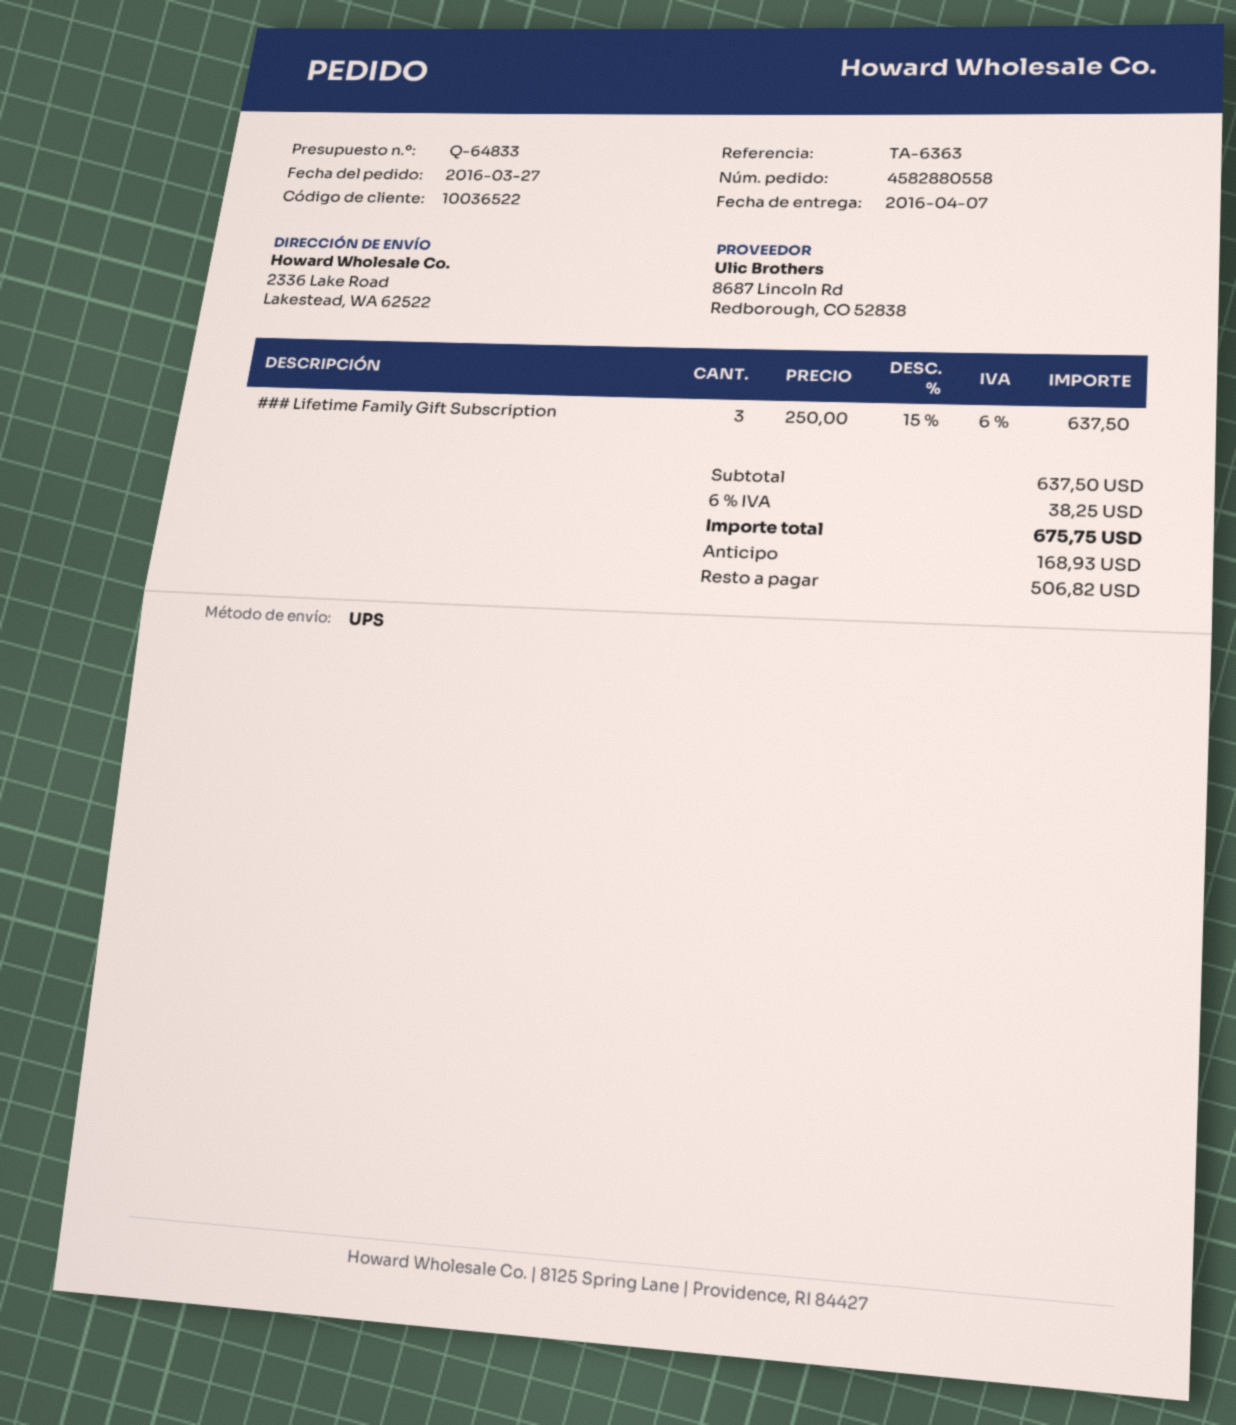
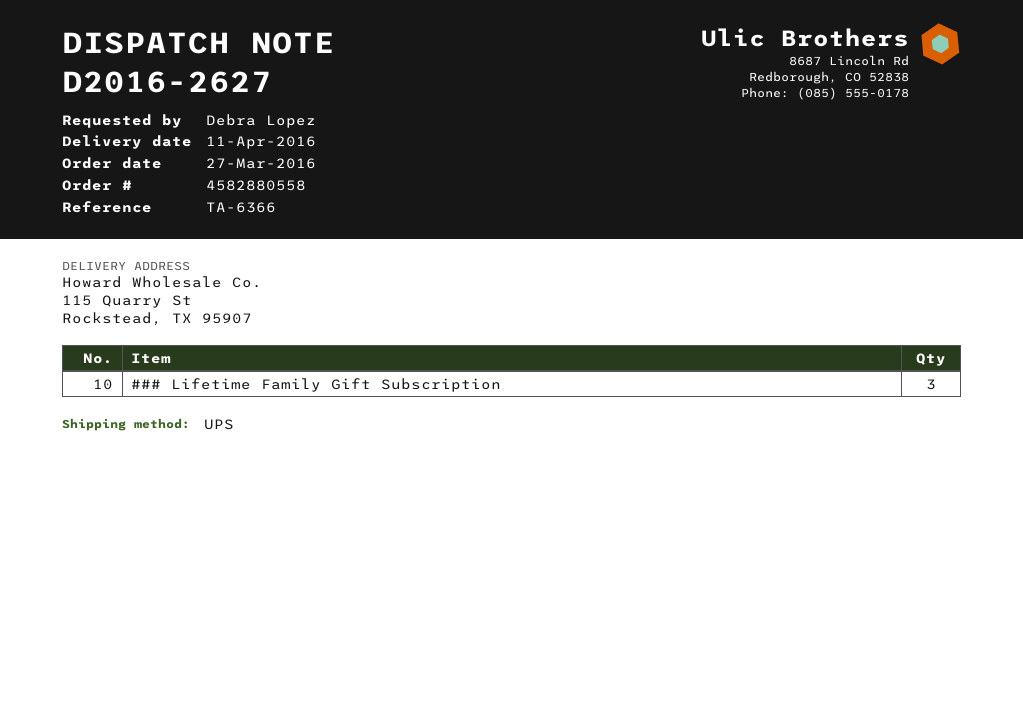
delivery date: 2016-04-07 -> 2016-04-11
reference: TA-6363 -> TA-6366
ship to: 2336 Lake Road, Lakestead, WA 62522 -> 115 Quarry St, Rockstead, TX 95907

